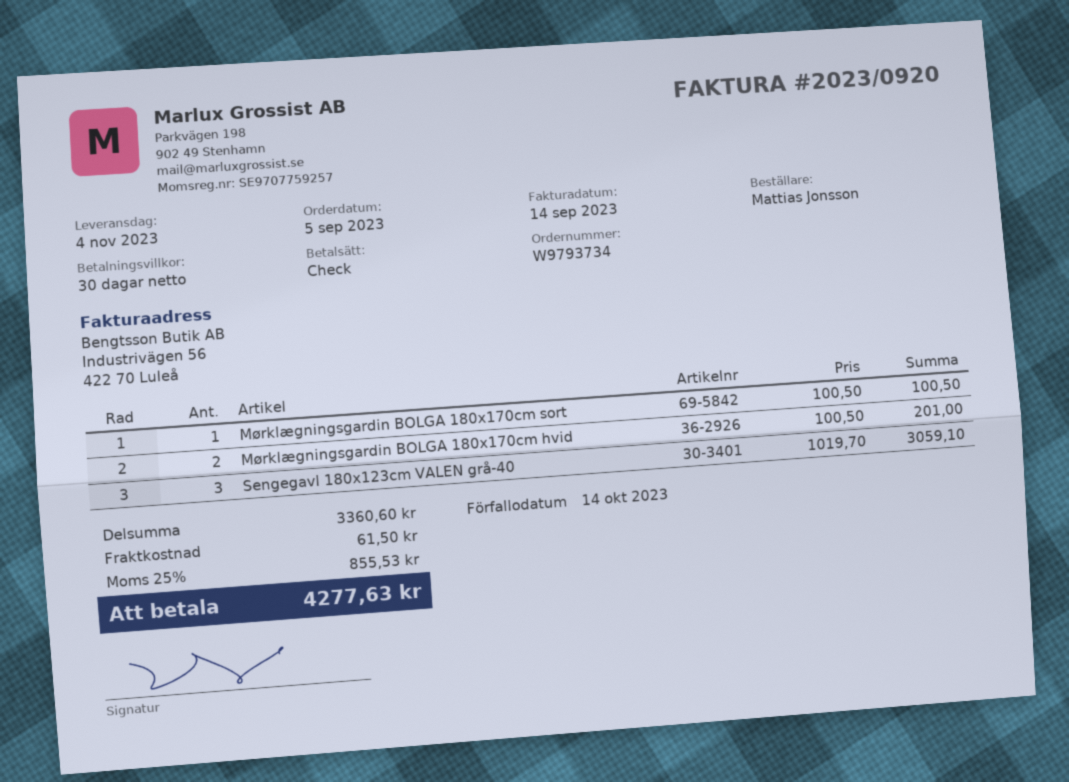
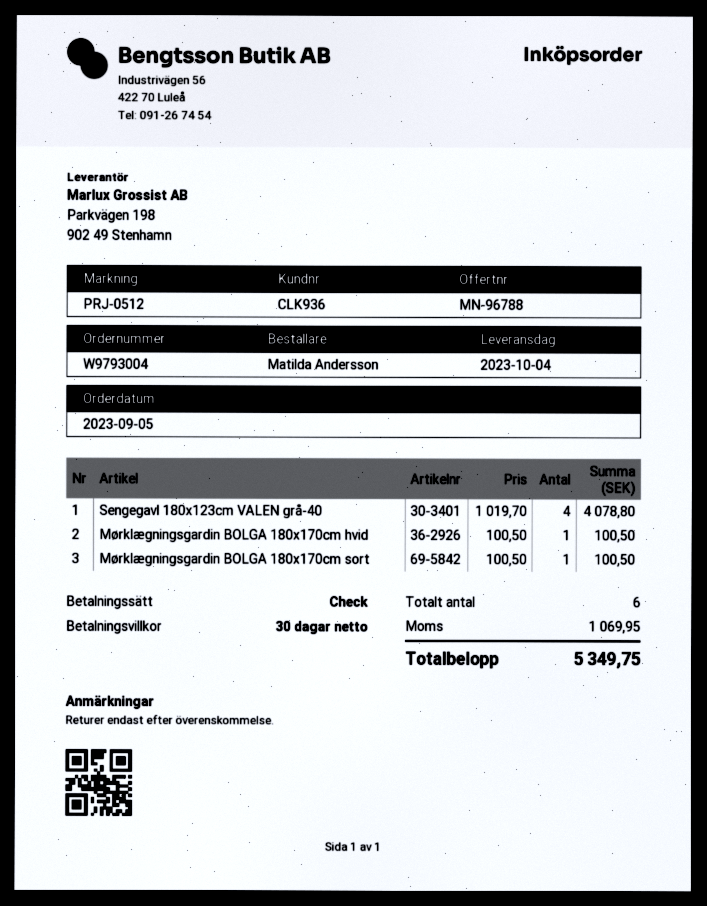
order number: W9793734 -> W9793004
delivery date: 2023-11-04 -> 2023-10-04
ordered by: Mattias Jonsson -> Matilda Andersson
Mørklægningsgardin BOLGA 180x170cm hvid: 2 x 100.50 = 201.00 -> 1 x 100.50 = 100.50
Sengegavl 180x123cm VALEN grå-40: 3 x 1019.70 = 3059.10 -> 4 x 1019.70 = 4078.80
shipping: 61.50 -> none
tax: 855.53 -> 1069.95
total: 4277.63 -> 5349.75

